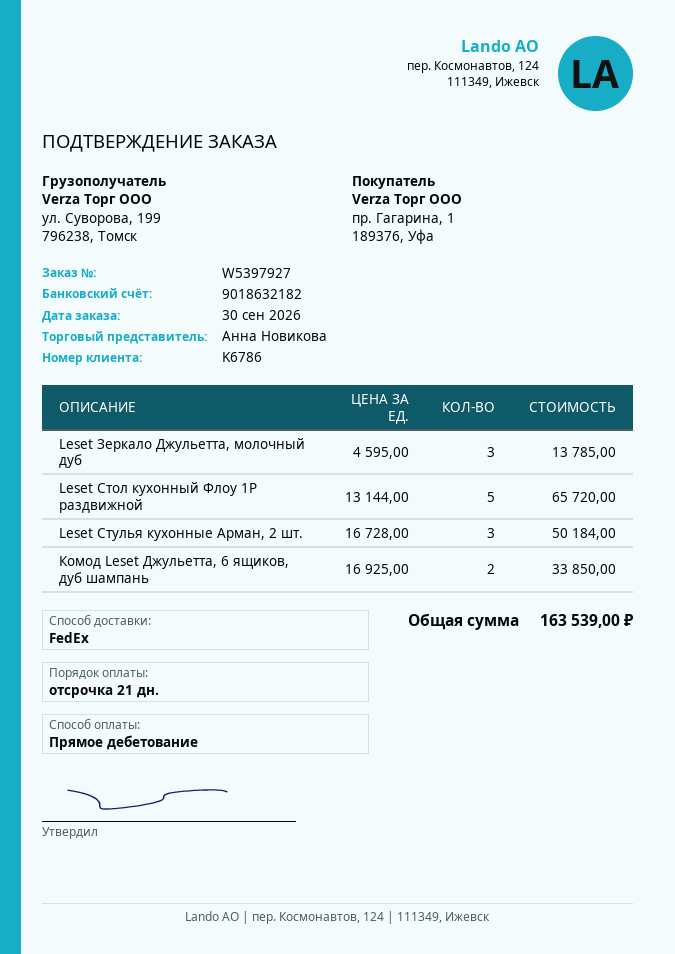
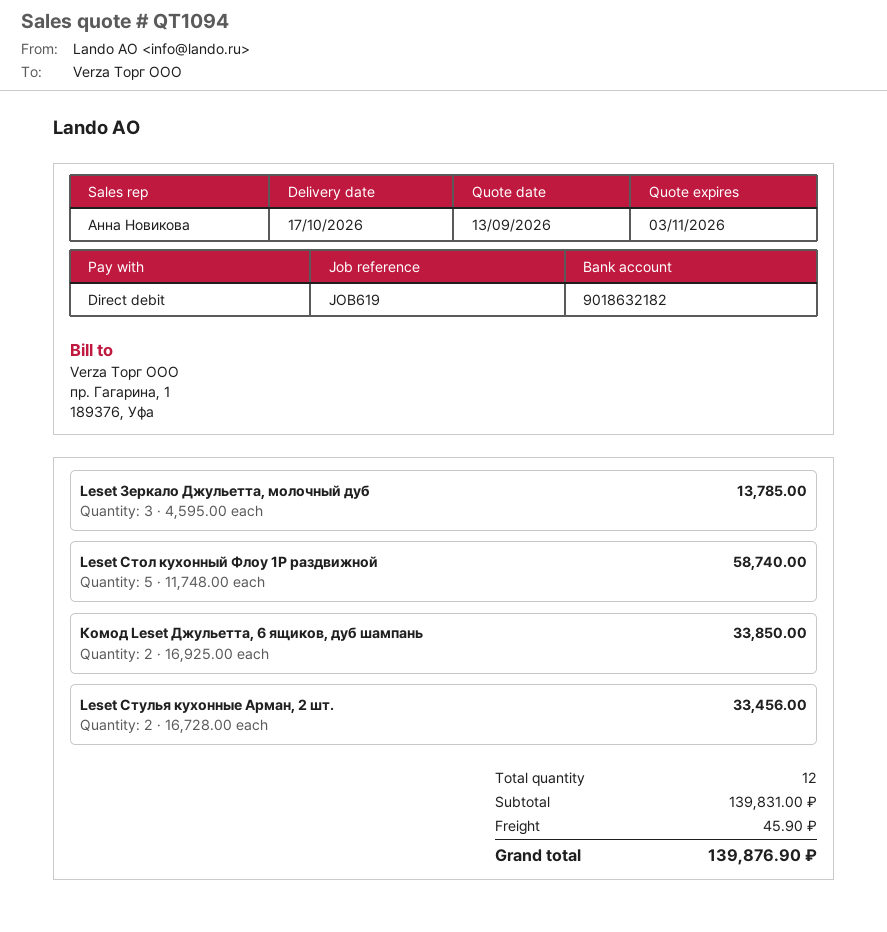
Leset Стол кухонный Флоу 1Р раздвижной: 5 x 13144.00 = 65720.00 -> 5 x 11748.00 = 58740.00
Leset Стулья кухонные Арман, 2 шт.: 3 x 16728.00 = 50184.00 -> 2 x 16728.00 = 33456.00
shipping: none -> 45.90
total: 163539.00 -> 139876.90

